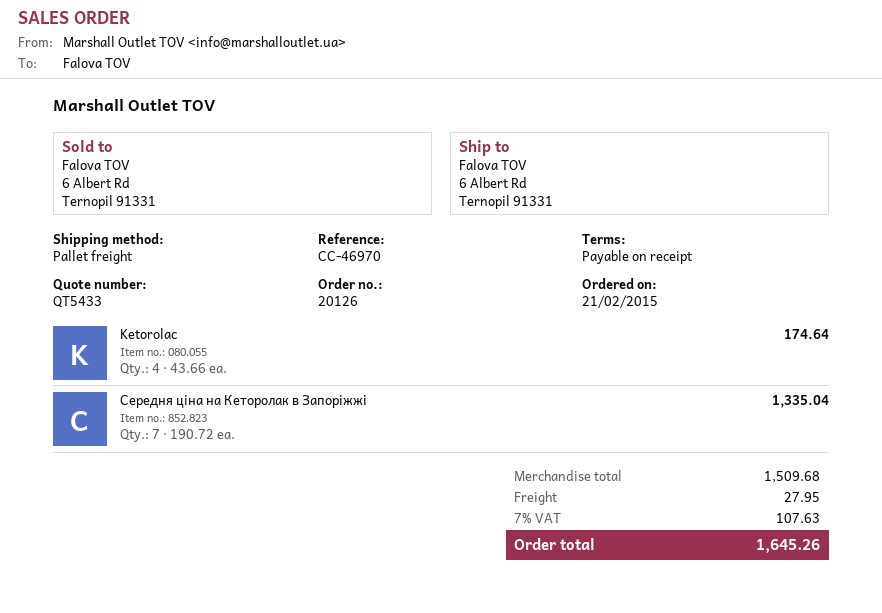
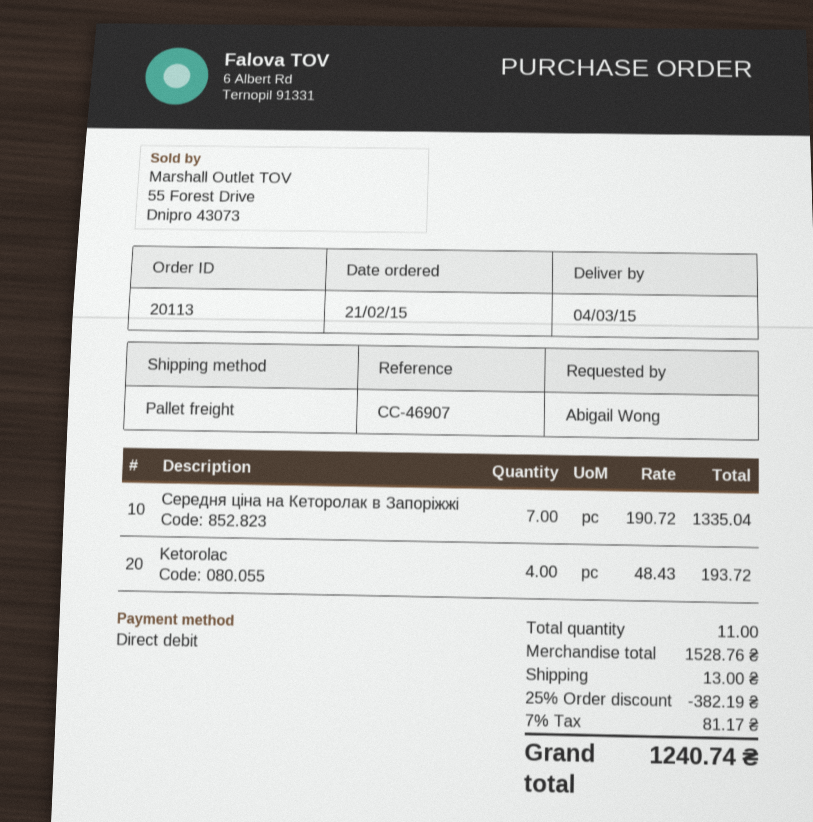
order number: 20126 -> 20113
reference: CC-46970 -> CC-46907
Ketorolac: 4 x 43.66 = 174.64 -> 4 x 48.43 = 193.72
subtotal: 1509.68 -> 1528.76
discount: none -> 25% = 382.19
shipping: 27.95 -> 13.00
tax: 7% = 107.63 -> 7% = 81.17
total: 1645.26 -> 1240.74

